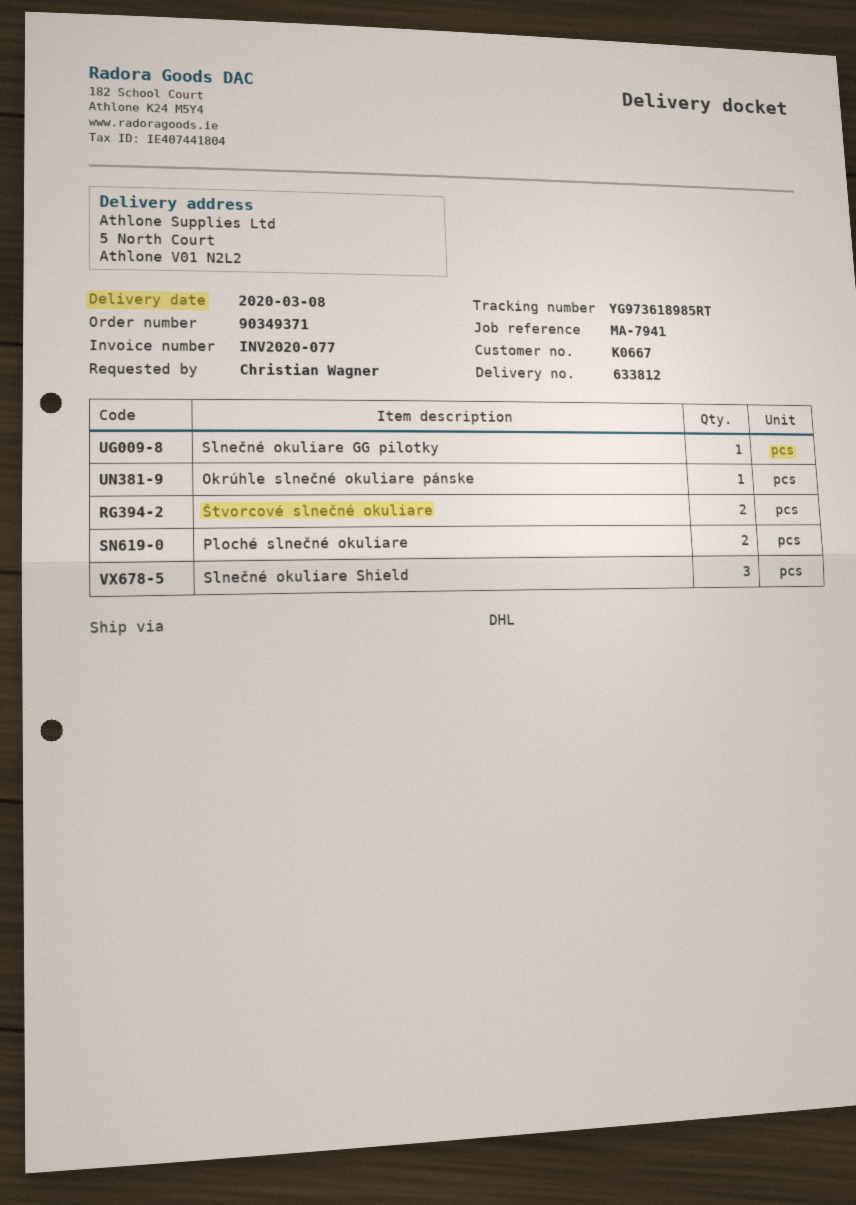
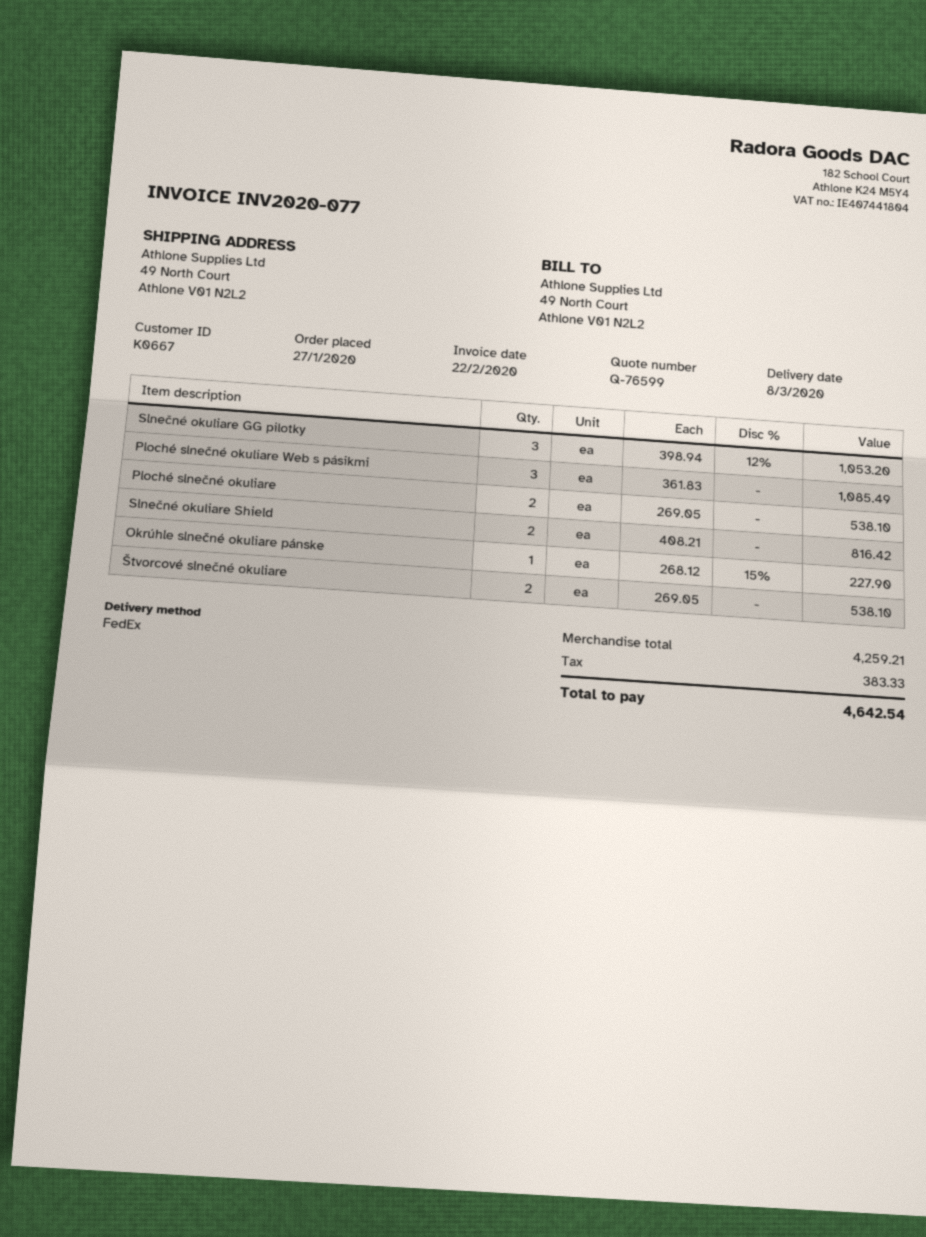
shipping method: DHL -> FedEx
ship to: 5 North Court, Athlone V01 N2L2 -> 49 North Court, Athlone V01 N2L2
Slnečné okuliare GG pilotky: 1 -> 3
Slnečné okuliare Shield: 3 -> 2
Ploché slnečné okuliare Web s pásikmi: none -> 3

